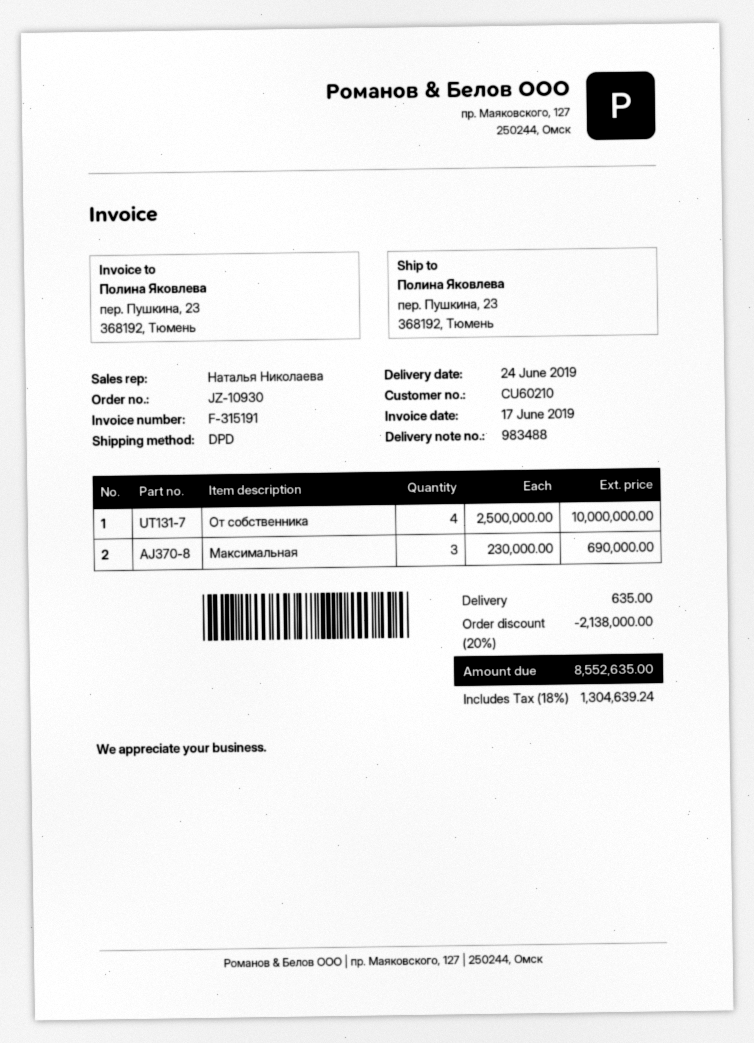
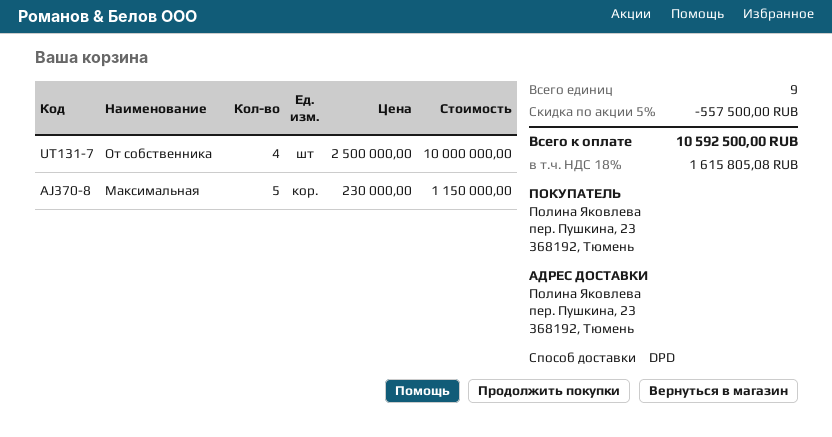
Максимальная: 3 x 230000.00 = 690000.00 -> 5 x 230000.00 = 1150000.00
discount: 20% = 2138000.00 -> 5% = 557500.00
shipping: 635.00 -> none
tax: 18% = 1304639.24 -> 18% = 1615805.08
total: 8552635.00 -> 10592500.00

